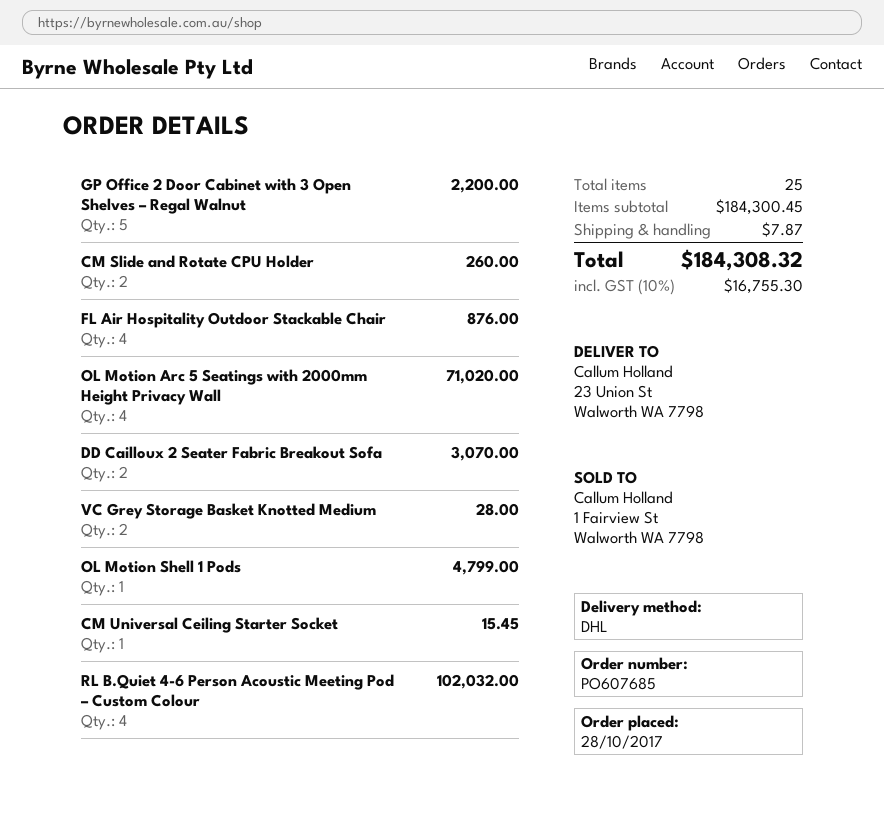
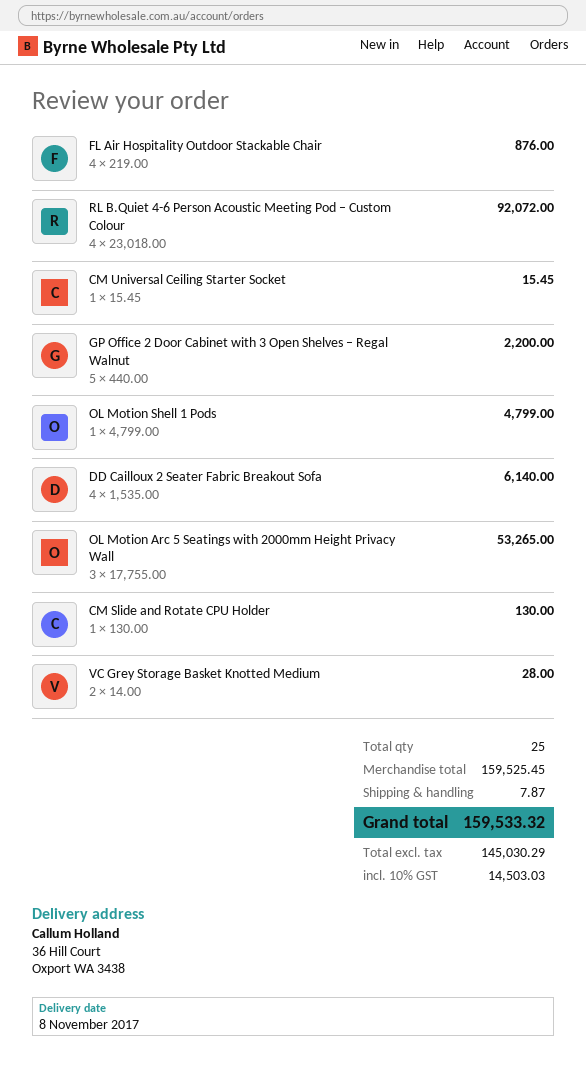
ship to: 23 Union St, Walworth WA 7798 -> 36 Hill Court, Oxport WA 3438
CM Slide and Rotate CPU Holder: 2 for 260.00 -> 1 for 130.00
OL Motion Arc 5 Seatings with 2000mm Height Privacy Wall: 4 for 71020.00 -> 3 for 53265.00
DD Cailloux 2 Seater Fabric Breakout Sofa: 2 for 3070.00 -> 4 for 6140.00
RL B.Quiet 4-6 Person Acoustic Meeting Pod – Custom Colour: 4 for 102032.00 -> 4 for 92072.00
subtotal: 184300.45 -> 159525.45
tax: 10% = 16755.30 -> 10% = 14503.03
total: 184308.32 -> 159533.32

